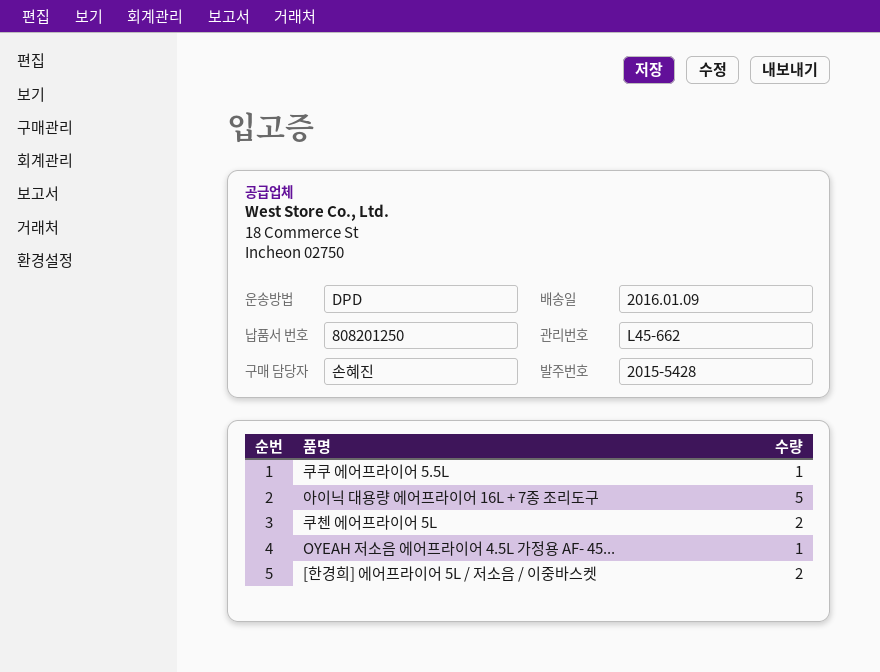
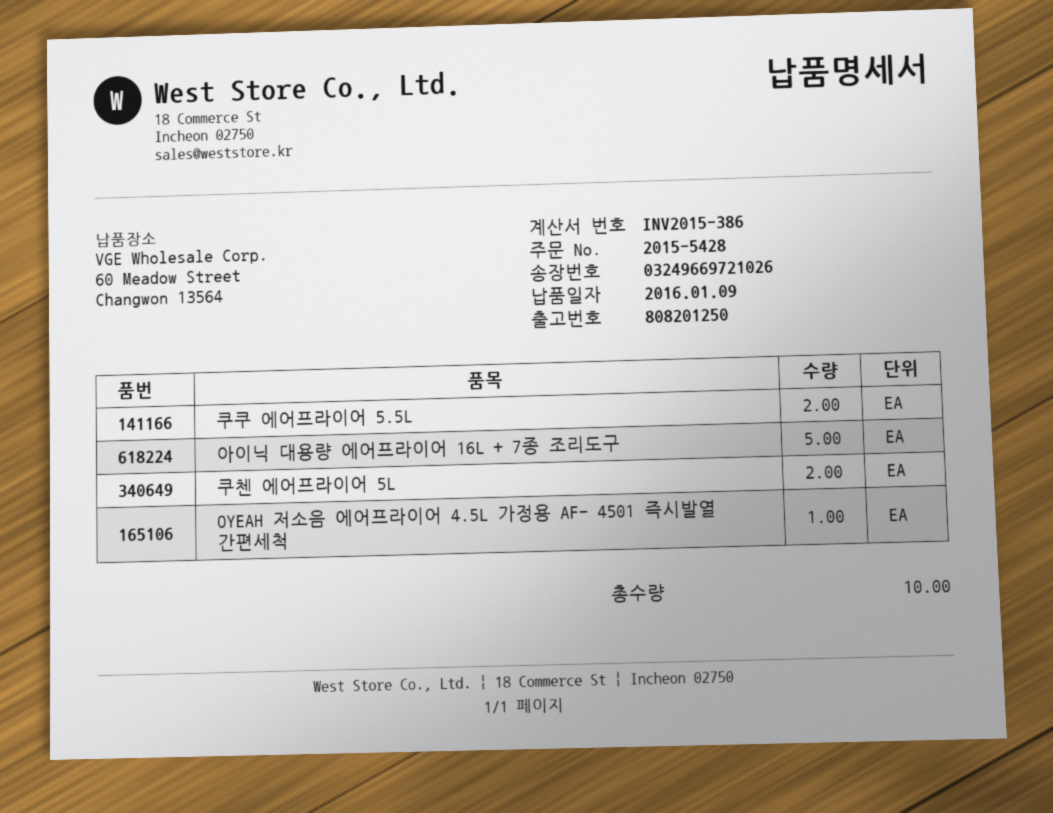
쿠쿠 에어프라이어 5.5L: 1 -> 2
[한경희] 에어프라이어 5L / 저소음 / 이중바스켓: 2 -> none

